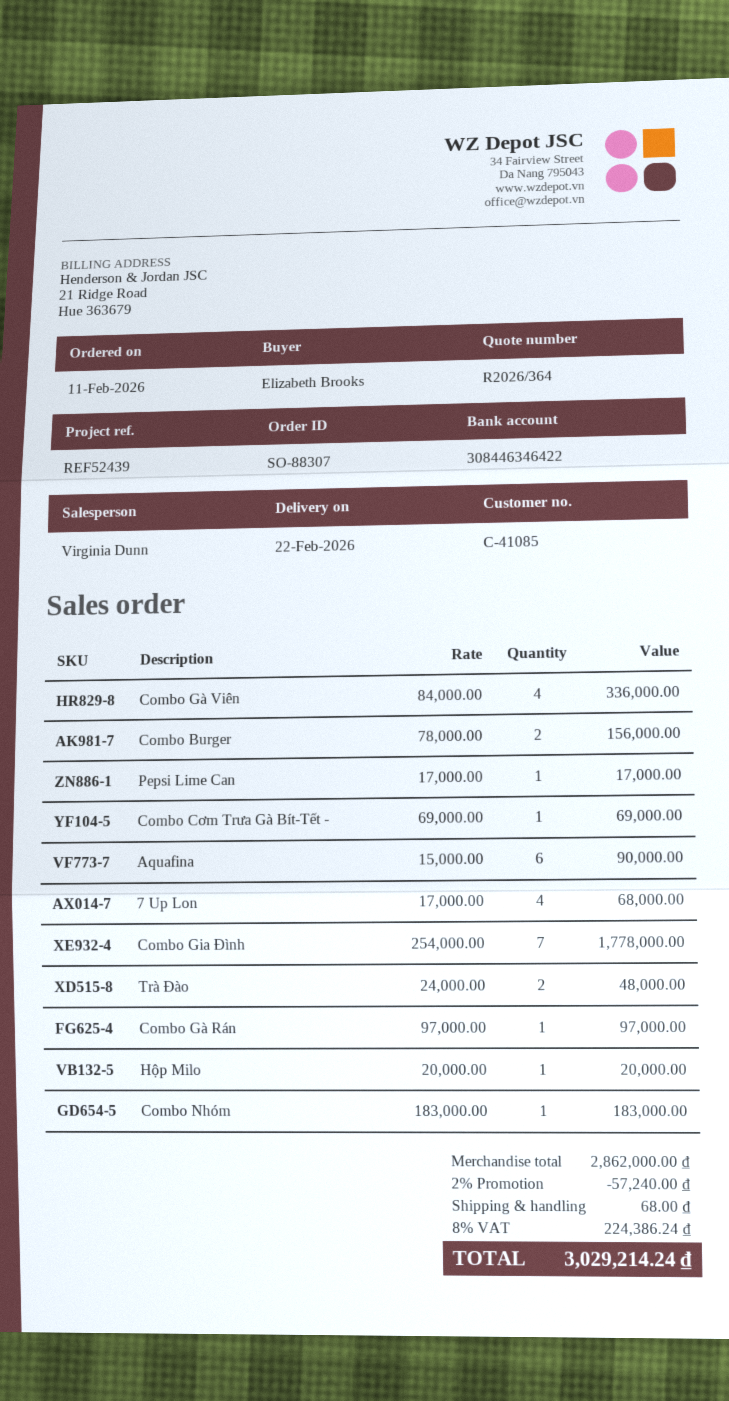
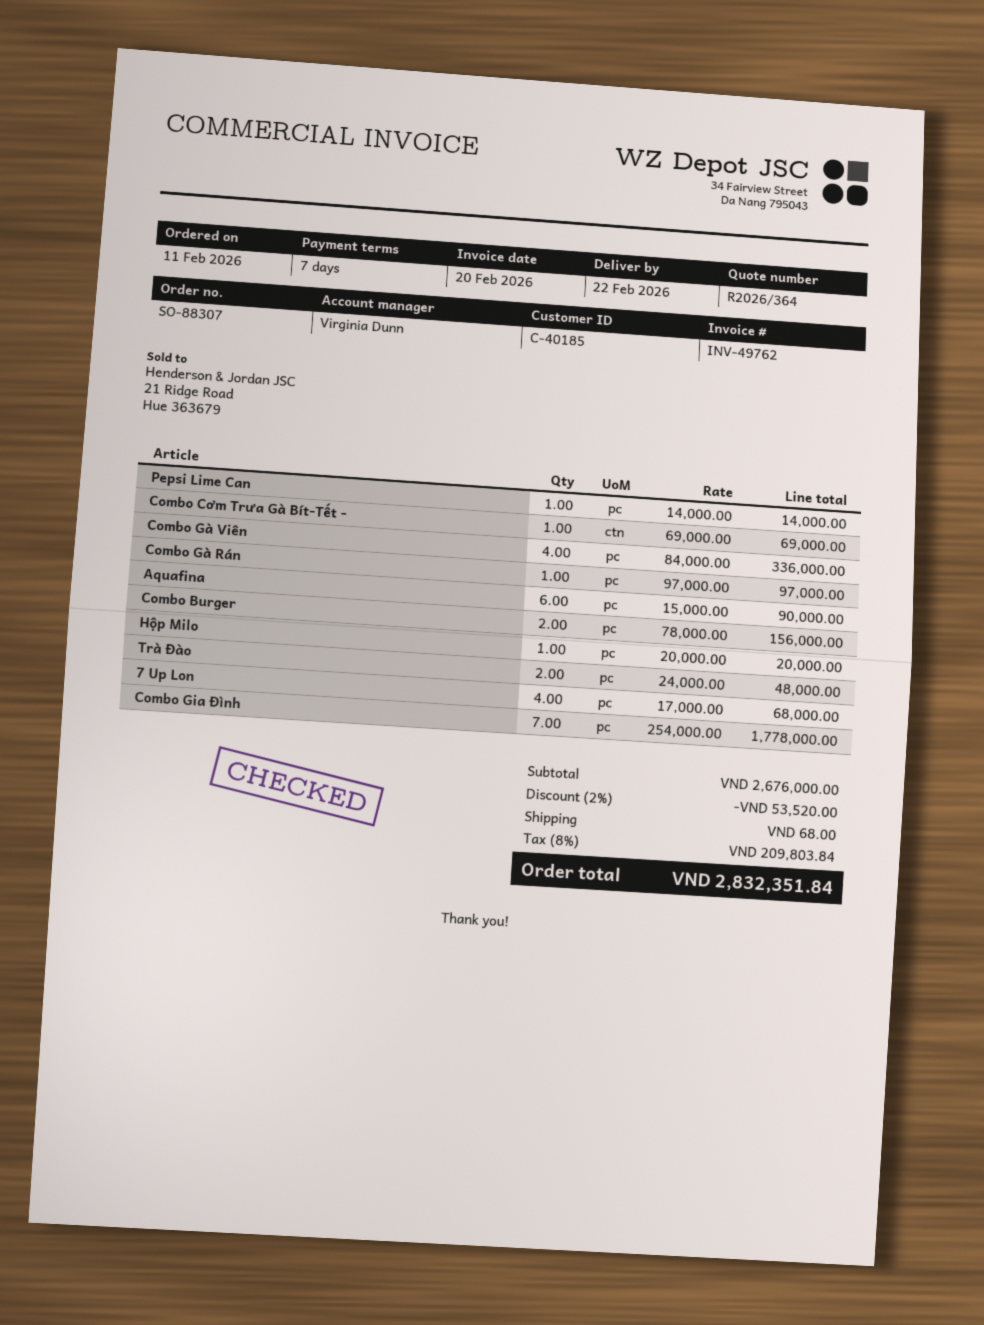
customer number: C-41085 -> C-40185
Pepsi Lime Can: 1 x 17000.00 = 17000.00 -> 1 x 14000.00 = 14000.00
Combo Nhóm: 1 x 183000.00 = 183000.00 -> none
subtotal: 2862000.00 -> 2676000.00
discount: 2% = 57240.00 -> 2% = 53520.00
tax: 8% = 224386.24 -> 8% = 209803.84
total: 3029214.24 -> 2832351.84

